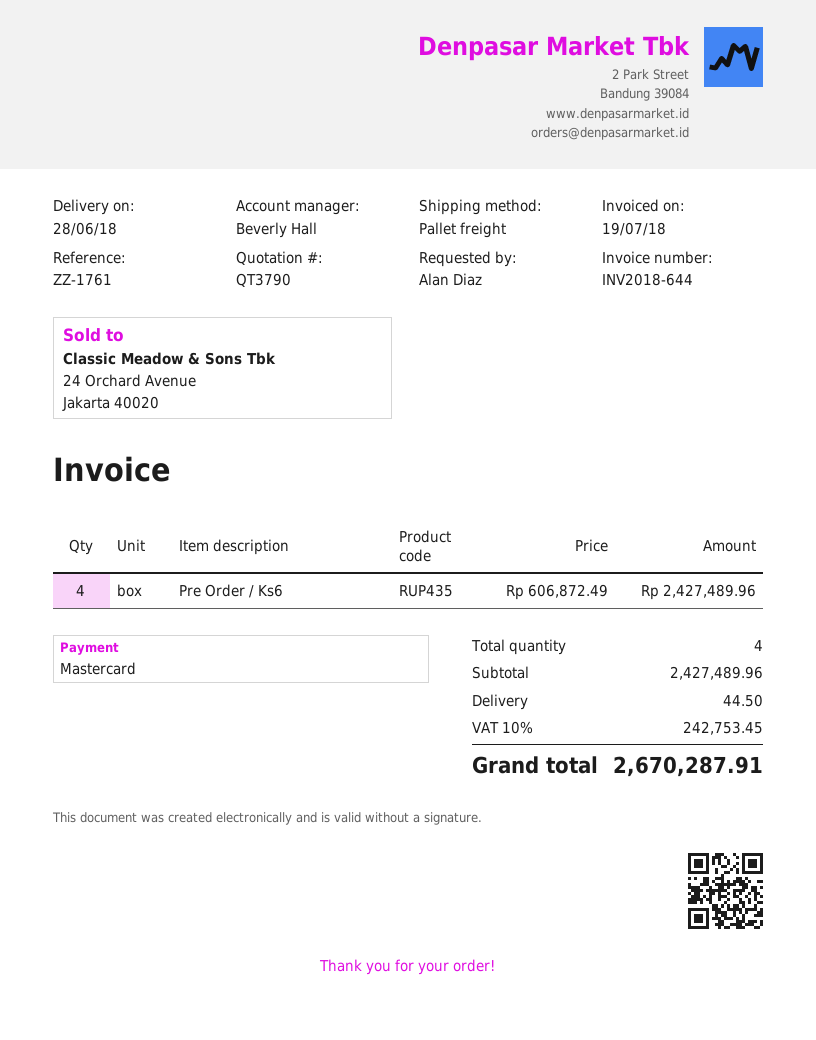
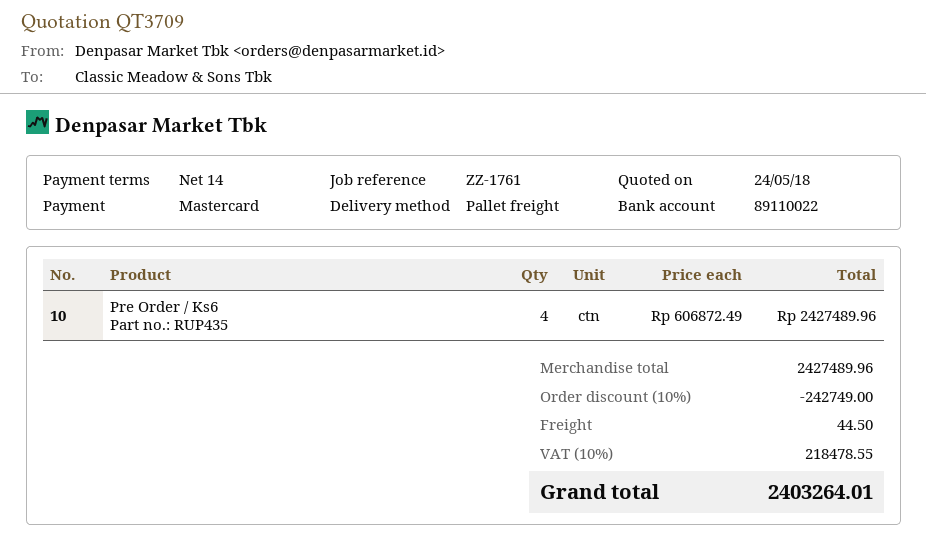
quote number: QT3790 -> QT3709
discount: none -> 10% = 242749.00
tax: 10% = 242753.45 -> 10% = 218478.55
total: 2670287.91 -> 2403264.01

